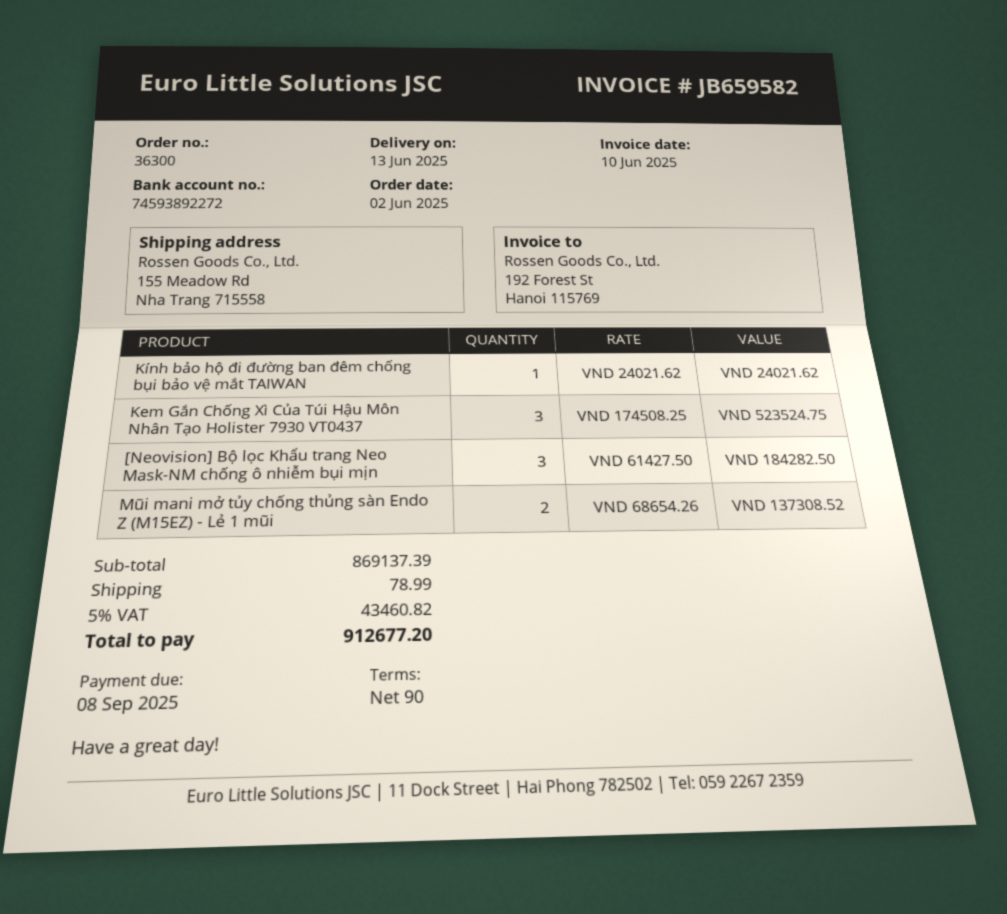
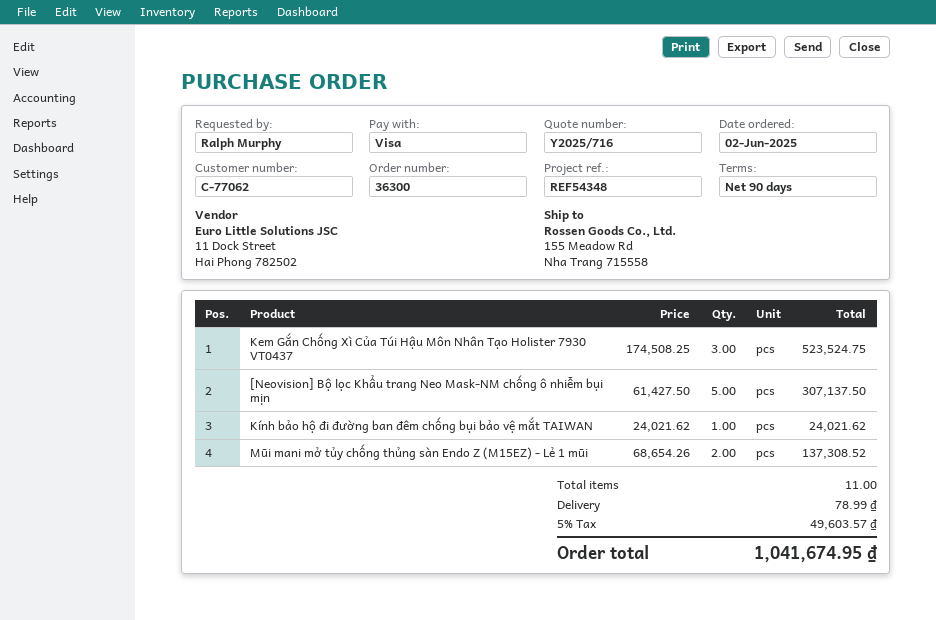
[Neovision] Bộ lọc Khẩu trang Neo Mask-NM chống ô nhiễm bụi mịn: 3 x 61427.50 = 184282.50 -> 5 x 61427.50 = 307137.50
tax: 5% = 43460.82 -> 5% = 49603.57
total: 912677.20 -> 1041674.95

